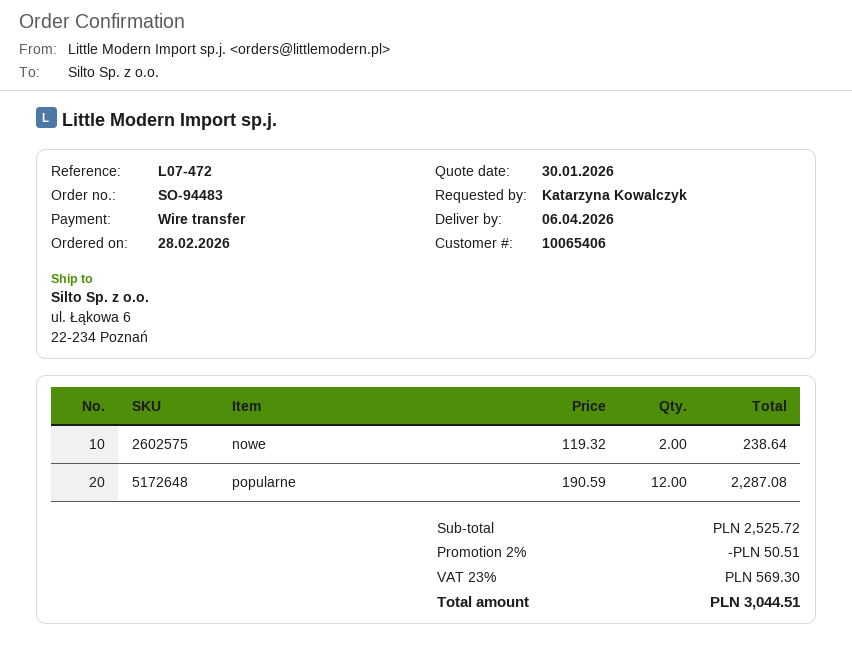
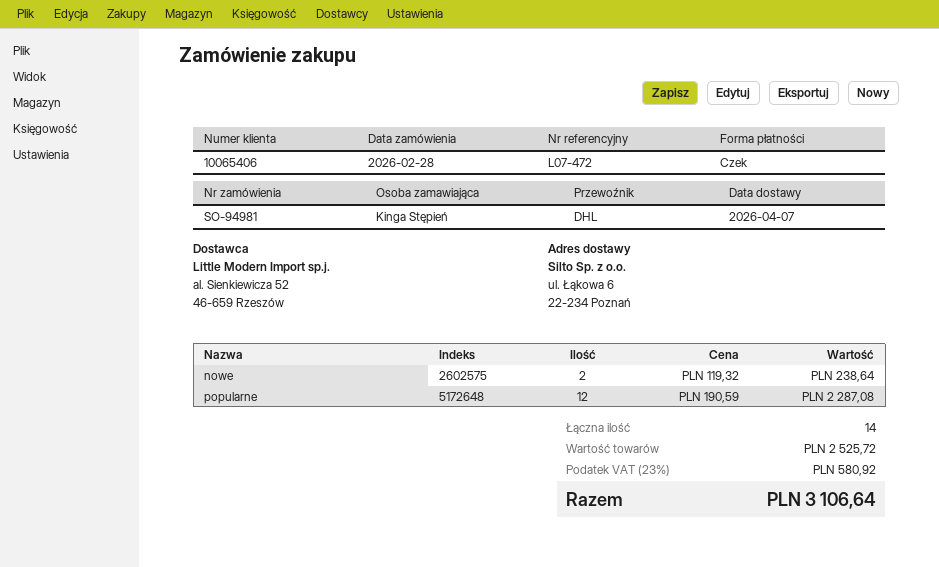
order number: SO-94483 -> SO-94981
delivery date: 2026-04-06 -> 2026-04-07
ordered by: Katarzyna Kowalczyk -> Kinga Stępień
payment method: bank transfer -> cheque
discount: 2% = 50.51 -> none
tax: 23% = 569.30 -> 23% = 580.92
total: 3044.51 -> 3106.64

